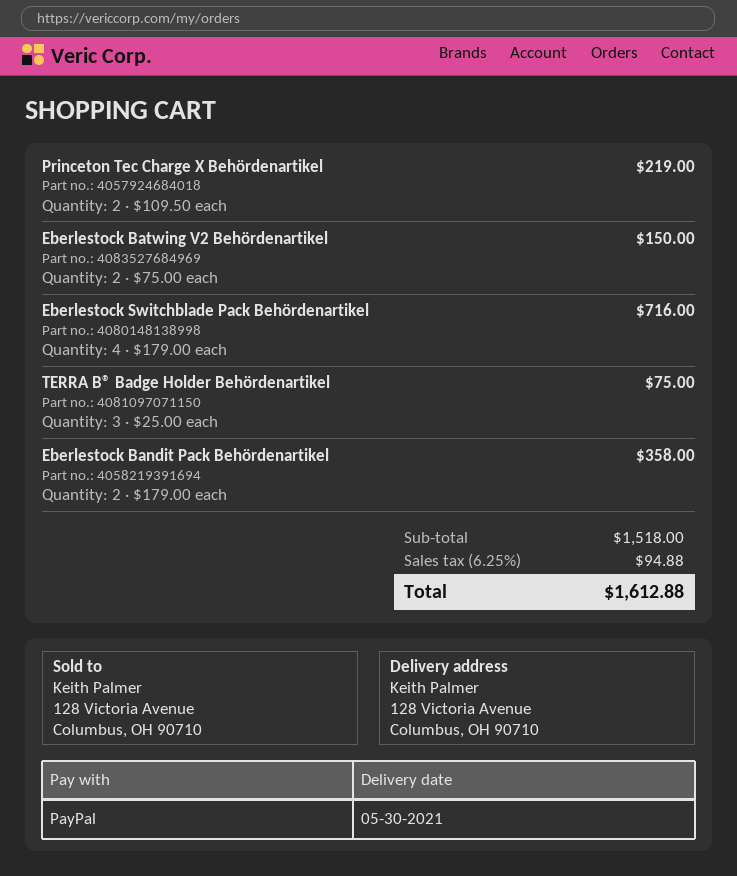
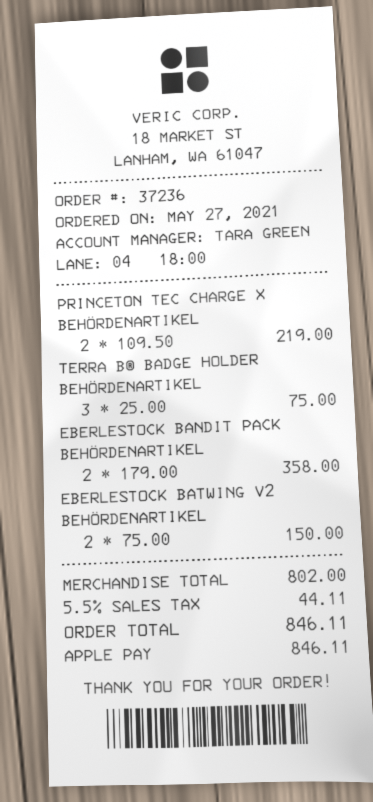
payment method: PayPal -> Apple Pay
Eberlestock Switchblade Pack Behördenartikel: 4 x 179.00 = 716.00 -> none
subtotal: 1518.00 -> 802.00
tax: 6.25% = 94.88 -> 5.5% = 44.11
total: 1612.88 -> 846.11

